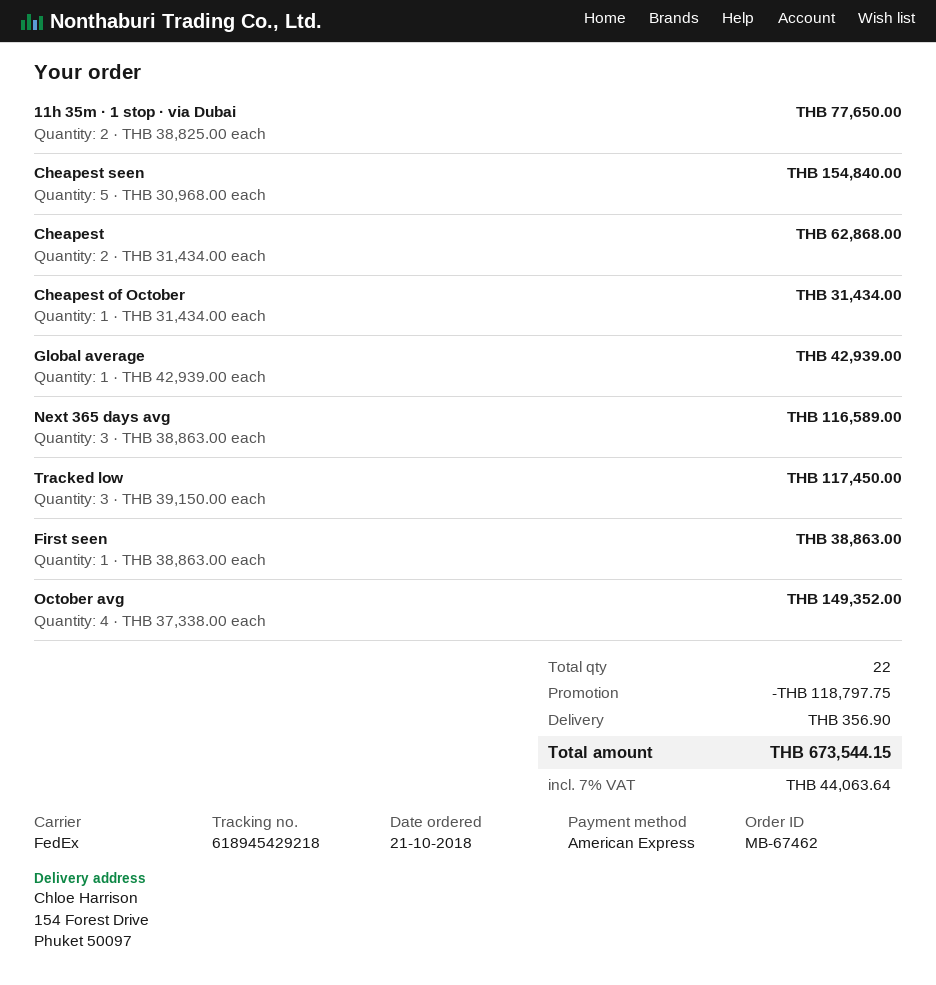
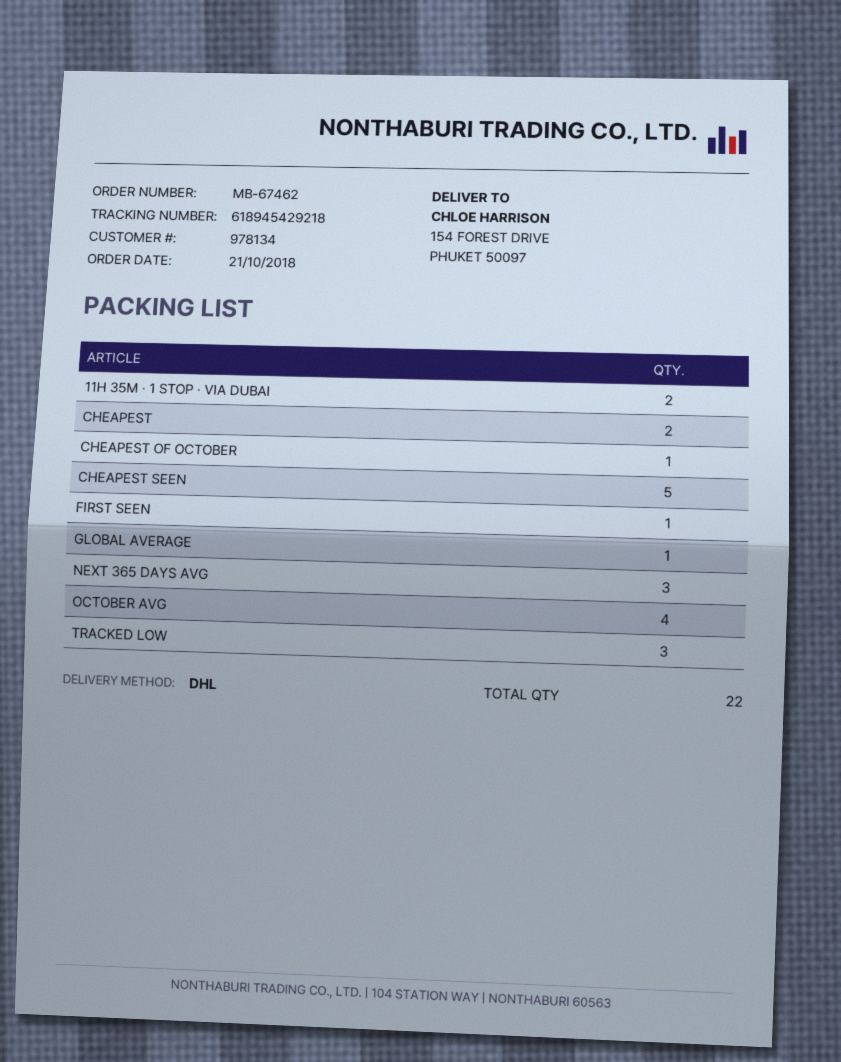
shipping method: FedEx -> DHL

